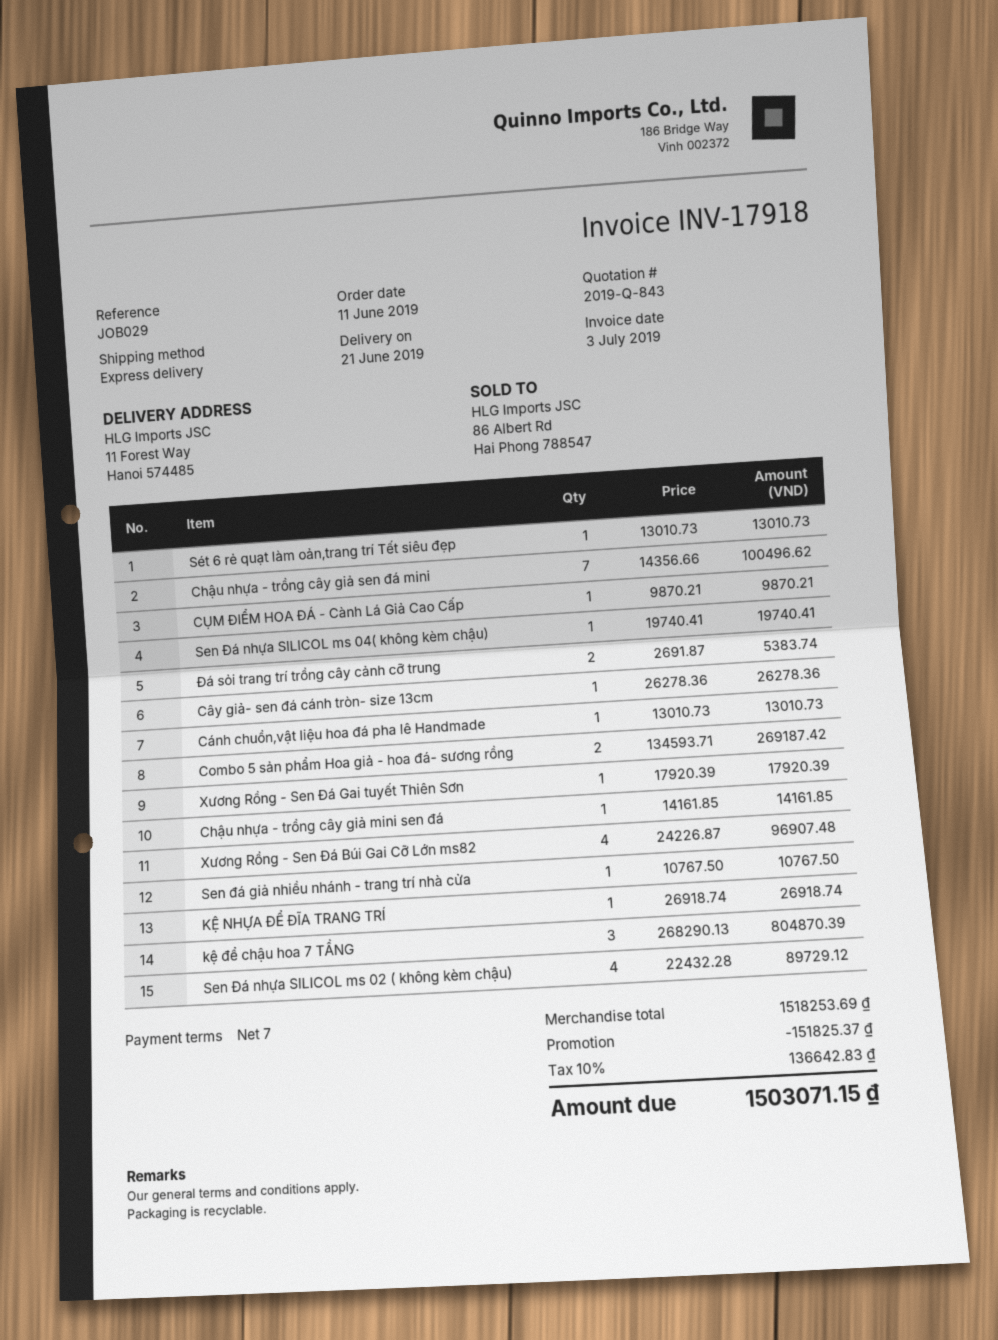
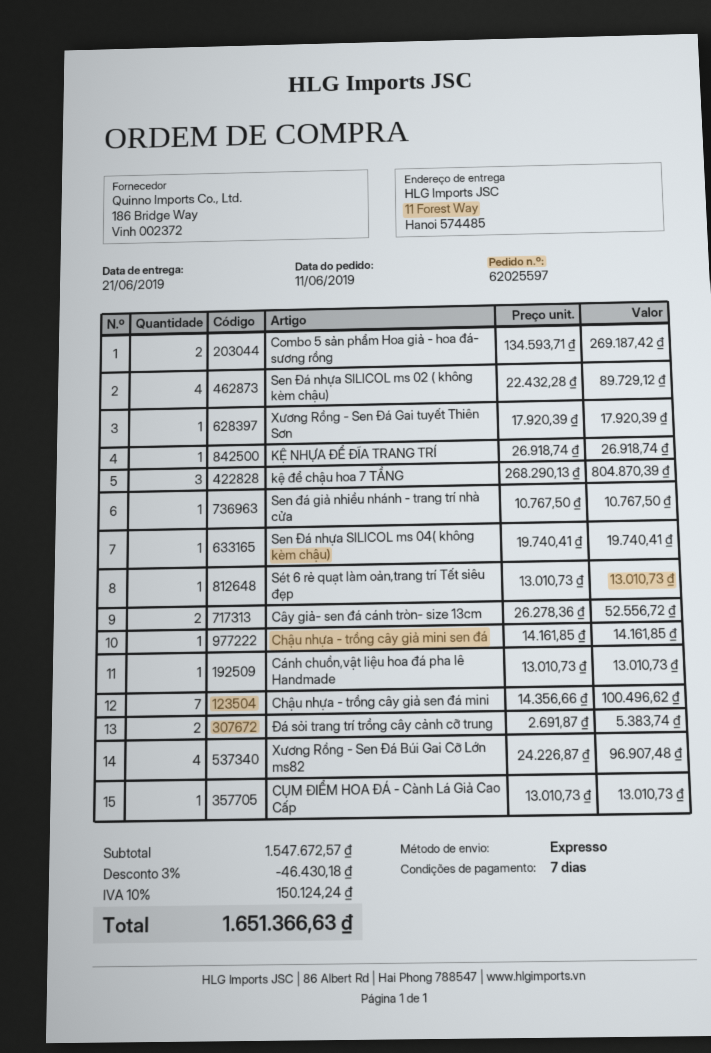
CỤM ĐIỂM HOA ĐÁ - Cành Lá Giả Cao Cấp: 1 x 9870.21 = 9870.21 -> 1 x 13010.73 = 13010.73
Cây giả- sen đá cánh tròn- size 13cm: 1 x 26278.36 = 26278.36 -> 2 x 26278.36 = 52556.72
subtotal: 1518253.69 -> 1547672.57
discount: 151825.37 -> 46430.18
tax: 10% = 136642.83 -> 10% = 150124.24
total: 1503071.15 -> 1651366.63

